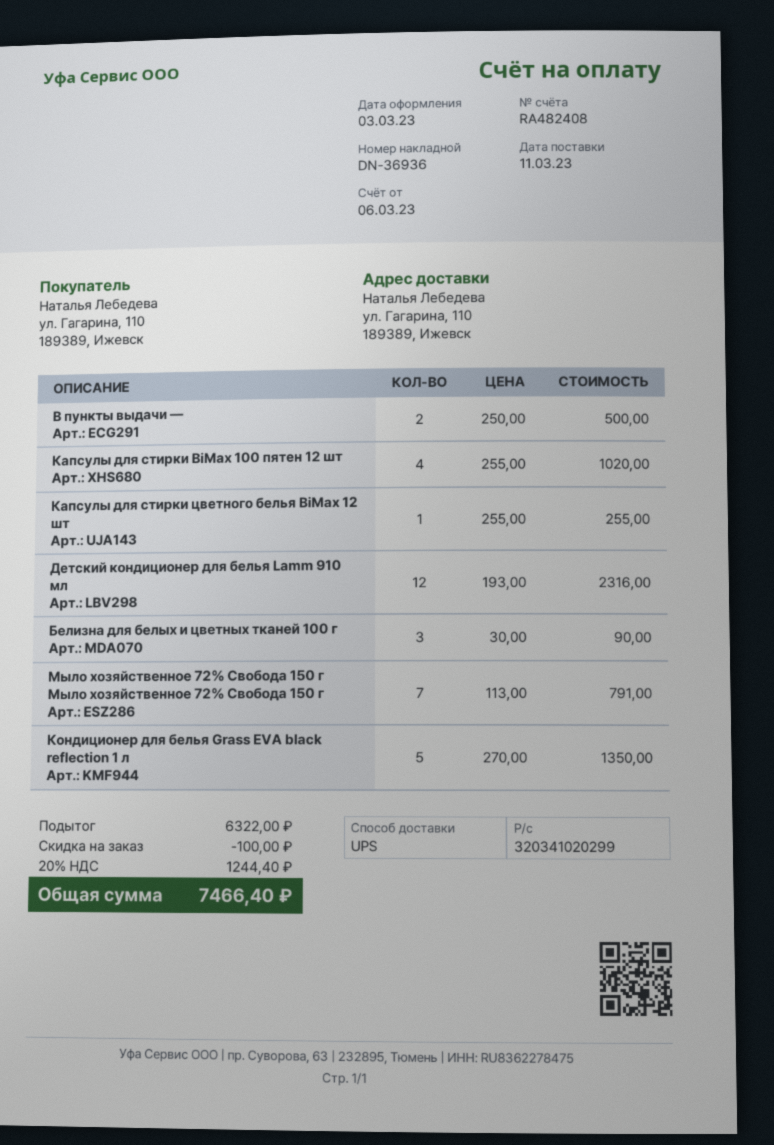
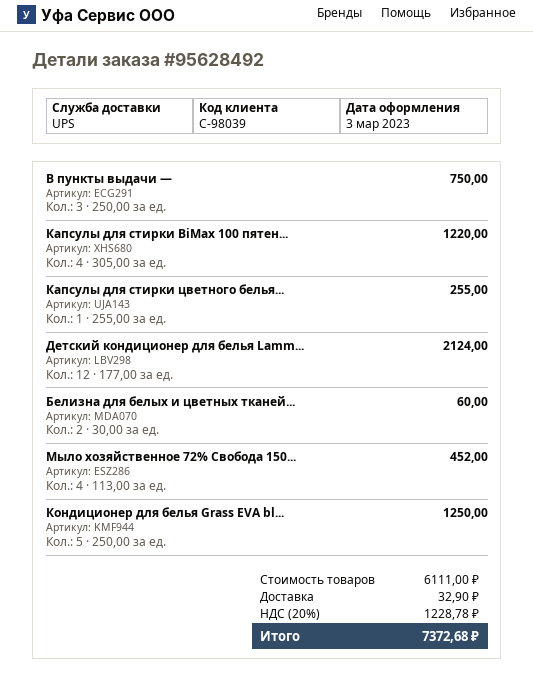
В пункты выдачи —: 2 x 250.00 = 500.00 -> 3 x 250.00 = 750.00
Капсулы для стирки BiMax 100 пятен 12 шт: 4 x 255.00 = 1020.00 -> 4 x 305.00 = 1220.00
Детский кондиционер для белья Lamm 910 мл: 12 x 193.00 = 2316.00 -> 12 x 177.00 = 2124.00
Белизна для белых и цветных тканей 100 г: 3 x 30.00 = 90.00 -> 2 x 30.00 = 60.00
Мыло хозяйственное 72% Свобода 150 г Мыло хозяйственное 72% Свобода 150 г: 7 x 113.00 = 791.00 -> 4 x 113.00 = 452.00
Кондиционер для белья Grass EVA black reflection 1 л: 5 x 270.00 = 1350.00 -> 5 x 250.00 = 1250.00
subtotal: 6322.00 -> 6111.00
discount: 100.00 -> none
shipping: none -> 32.90
tax: 20% = 1244.40 -> 20% = 1228.78
total: 7466.40 -> 7372.68

